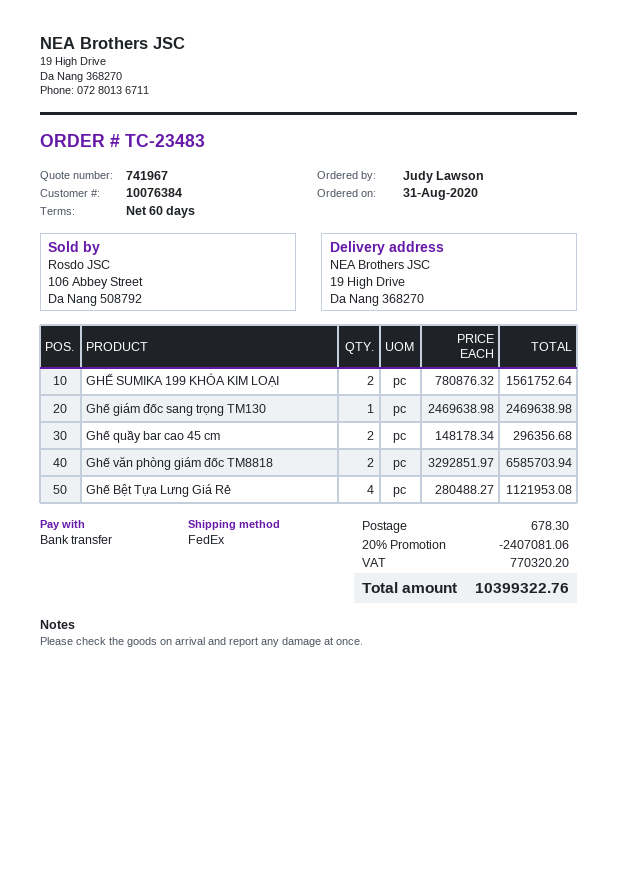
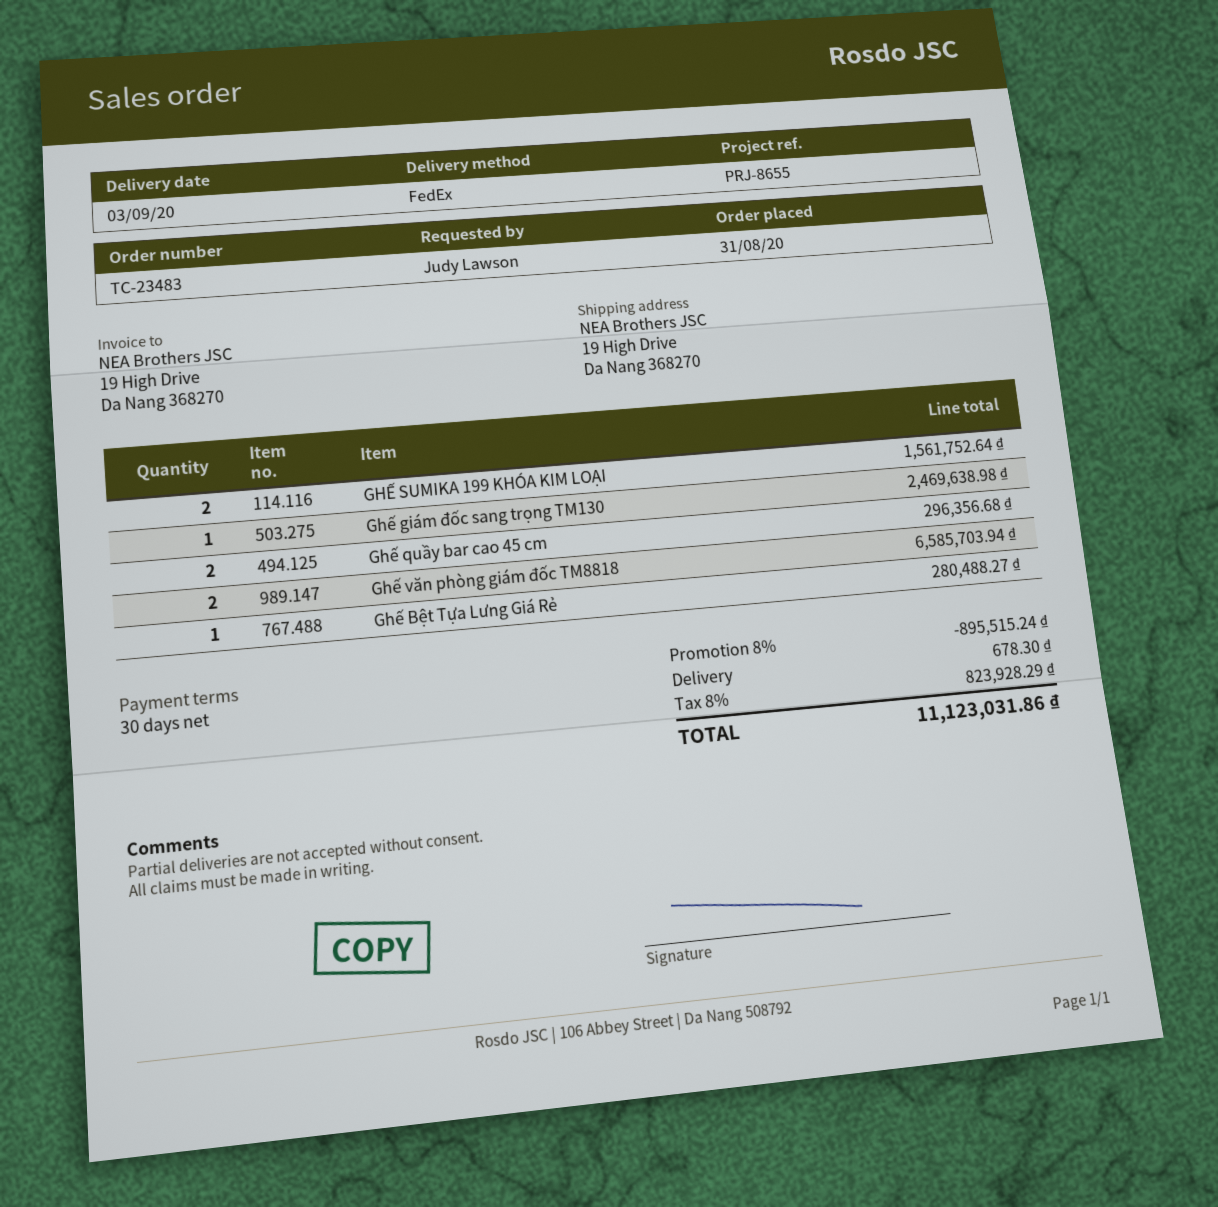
payment terms: 60 days -> 30 days
Ghế Bệt Tựa Lưng Giá Rẻ: 4 for 1121953.08 -> 1 for 280488.27
discount: 20% = 2407081.06 -> 8% = 895515.24
tax: 770320.20 -> 823928.29
total: 10399322.76 -> 11123031.86

